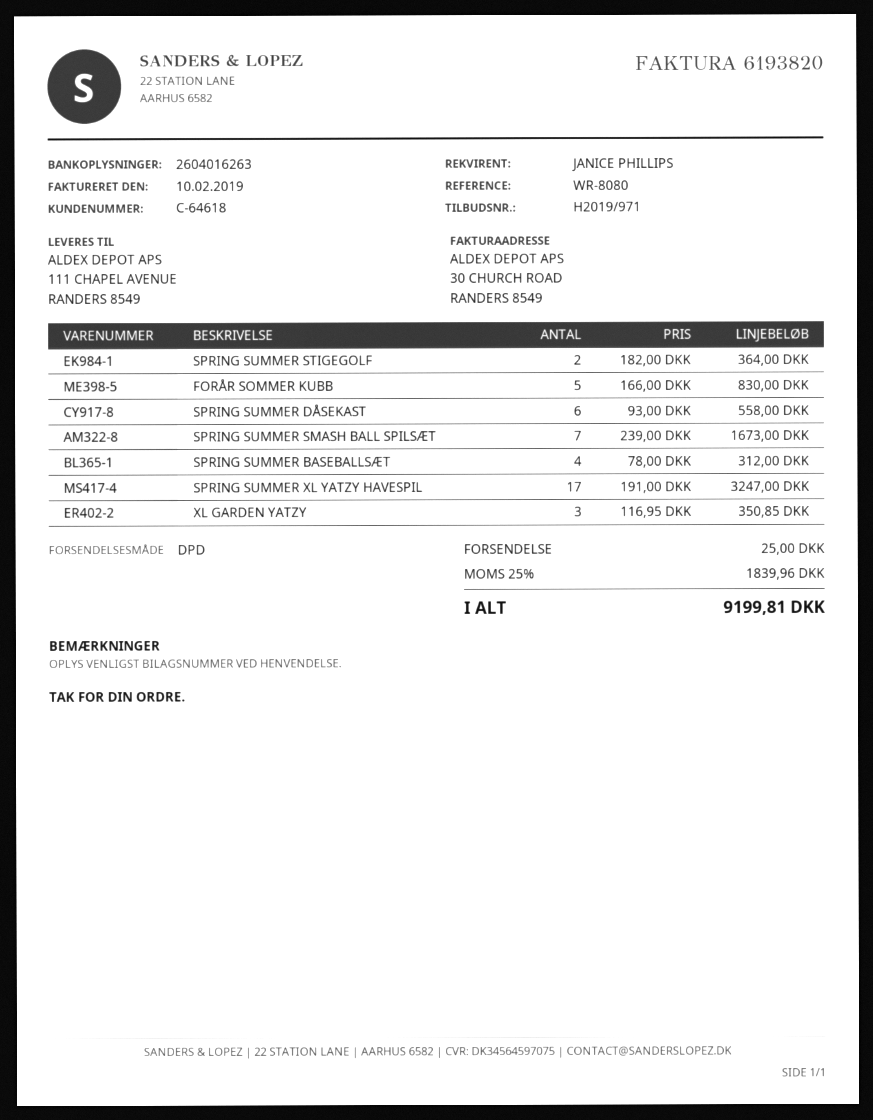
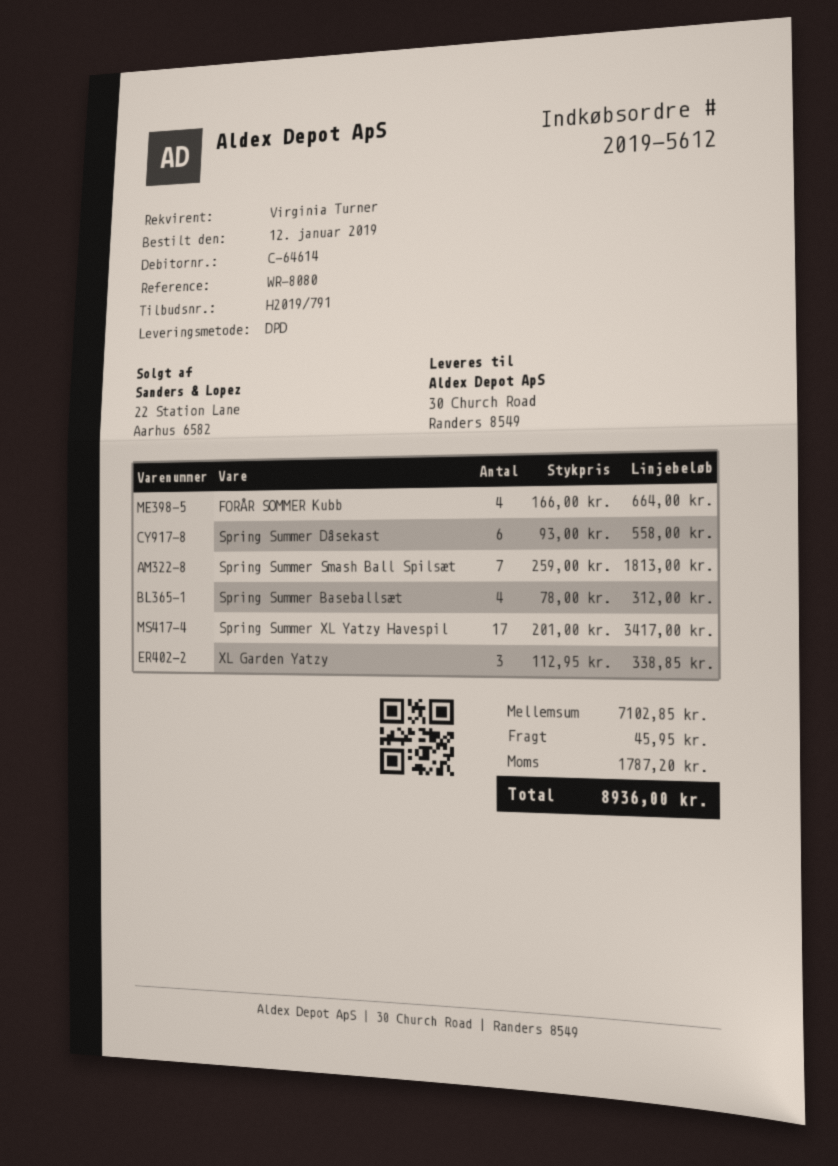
quote number: H2019/971 -> H2019/791
customer number: C-64618 -> C-64614
ordered by: JANICE PHILLIPS -> Virginia Turner
ship to: 111 CHAPEL AVENUE, RANDERS 8549 -> 30 Church Road, Randers 8549
SPRING SUMMER STIGEGOLF: 2 x 182.00 = 364.00 -> none
FORÅR SOMMER KUBB: 5 x 166.00 = 830.00 -> 4 x 166.00 = 664.00
SPRING SUMMER SMASH BALL SPILSÆT: 7 x 239.00 = 1673.00 -> 7 x 259.00 = 1813.00
SPRING SUMMER XL YATZY HAVESPIL: 17 x 191.00 = 3247.00 -> 17 x 201.00 = 3417.00
XL GARDEN YATZY: 3 x 116.95 = 350.85 -> 3 x 112.95 = 338.85
shipping: 25.00 -> 45.95
tax: 1839.96 -> 1787.20
total: 9199.81 -> 8936.00

